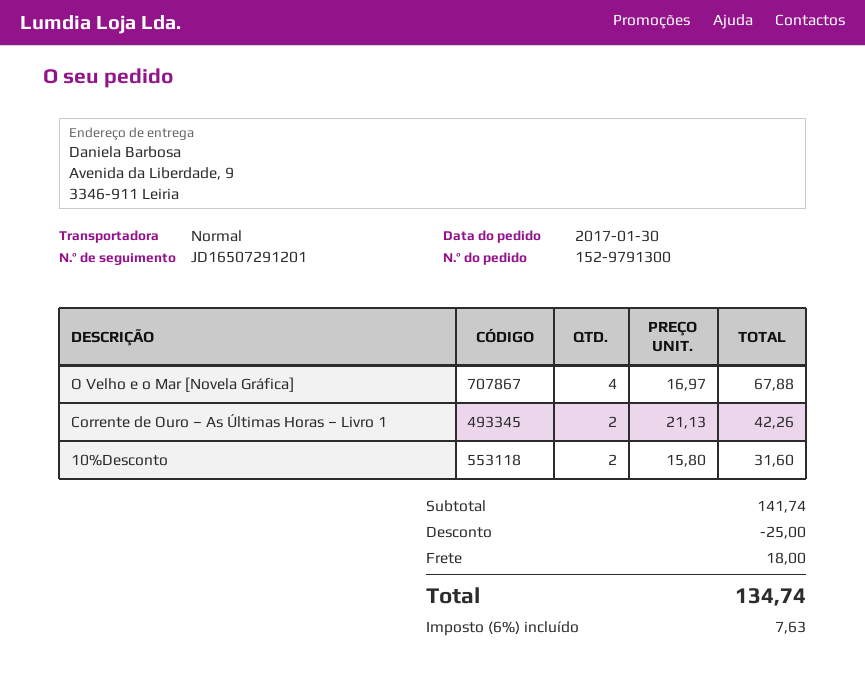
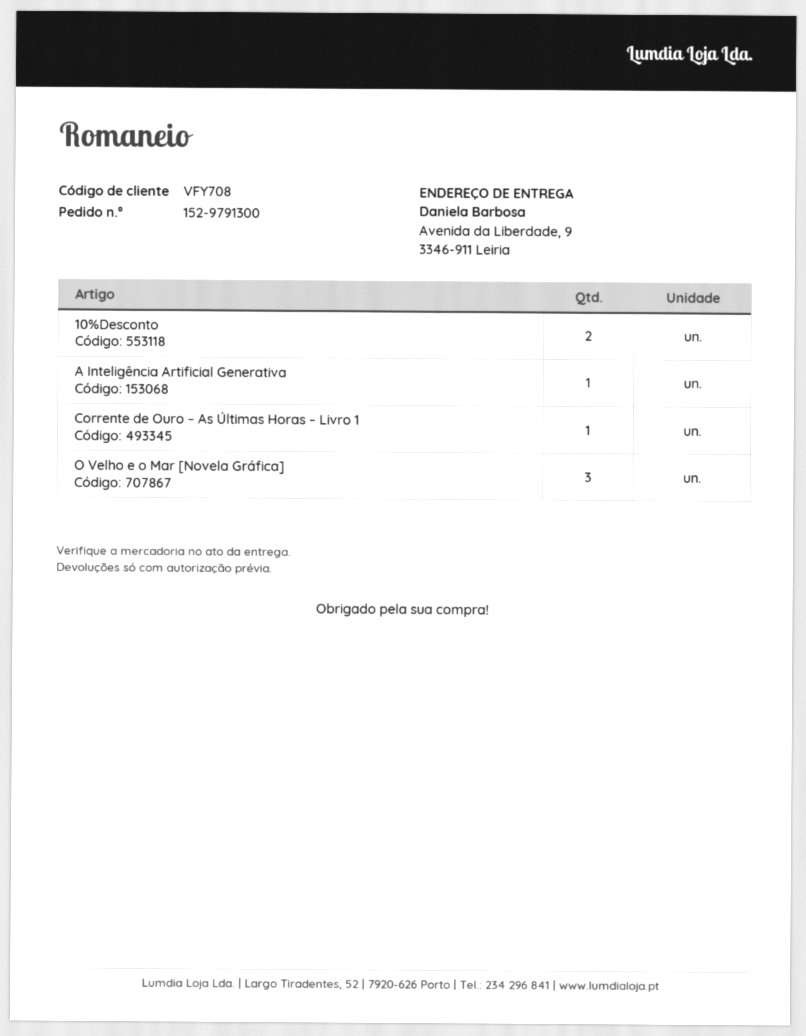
O Velho e o Mar [Novela Gráfica]: 4 -> 3
Corrente de Ouro – As Últimas Horas – Livro 1: 2 -> 1
A Inteligência Artificial Generativa: none -> 1

